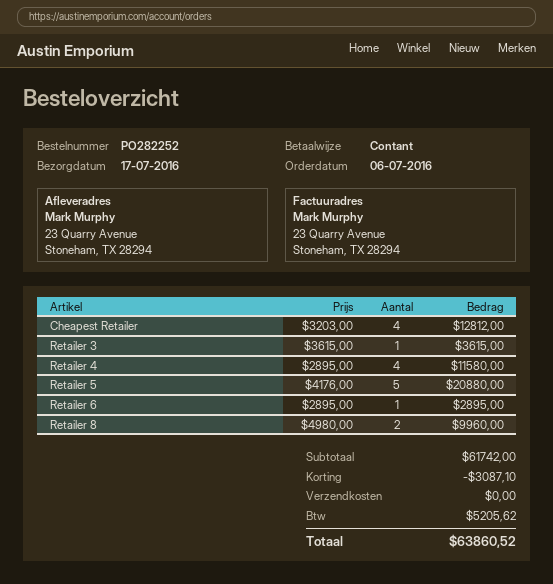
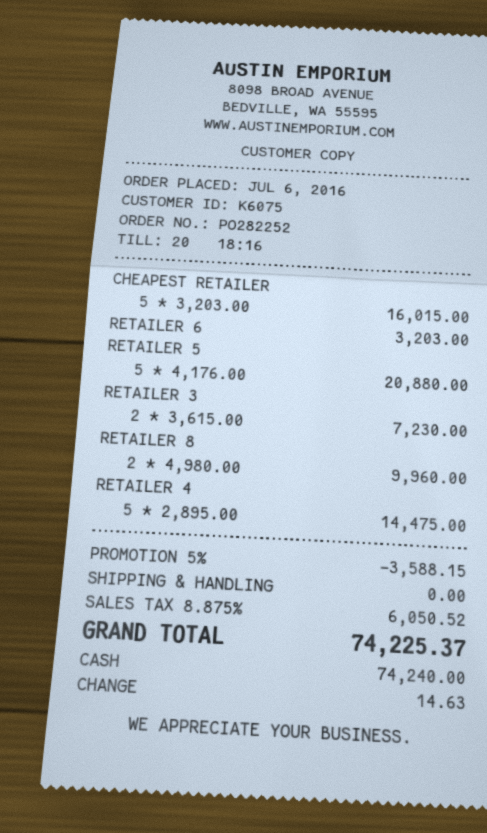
Cheapest Retailer: 4 x 3203.00 = 12812.00 -> 5 x 3203.00 = 16015.00
Retailer 3: 1 x 3615.00 = 3615.00 -> 2 x 3615.00 = 7230.00
Retailer 4: 4 x 2895.00 = 11580.00 -> 5 x 2895.00 = 14475.00
Retailer 6: 1 x 2895.00 = 2895.00 -> 1 x 3203.00 = 3203.00
discount: 3087.10 -> 3588.15
tax: 5205.62 -> 6050.52
total: 63860.52 -> 74225.37

